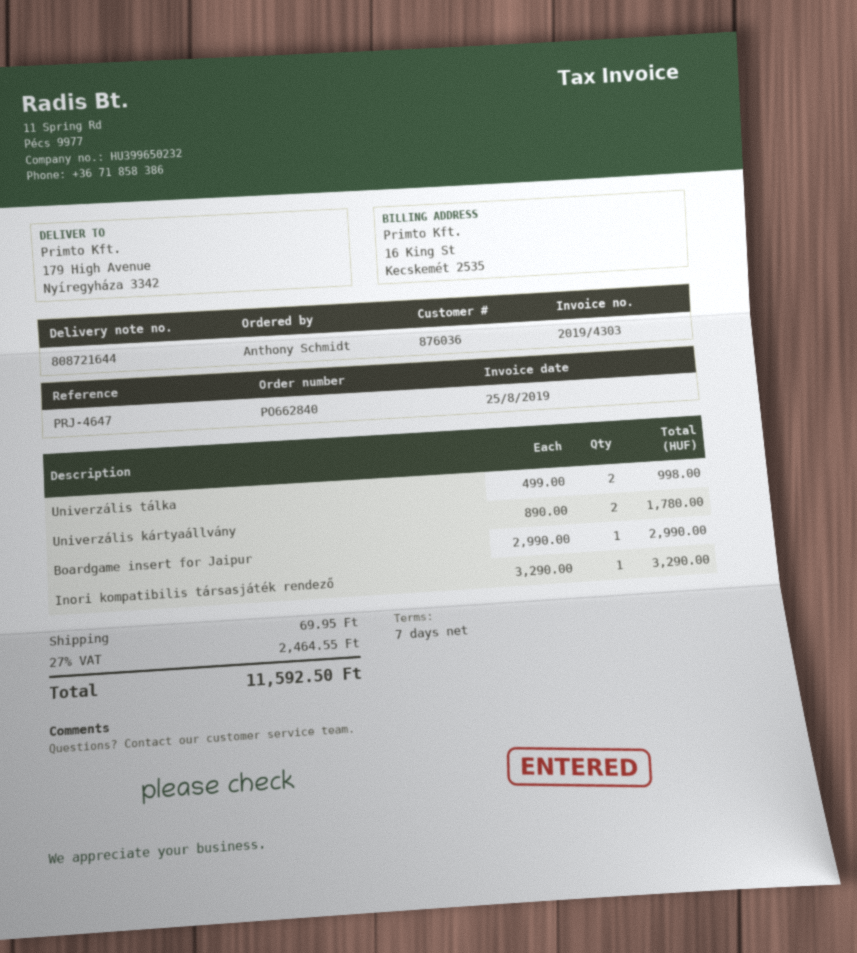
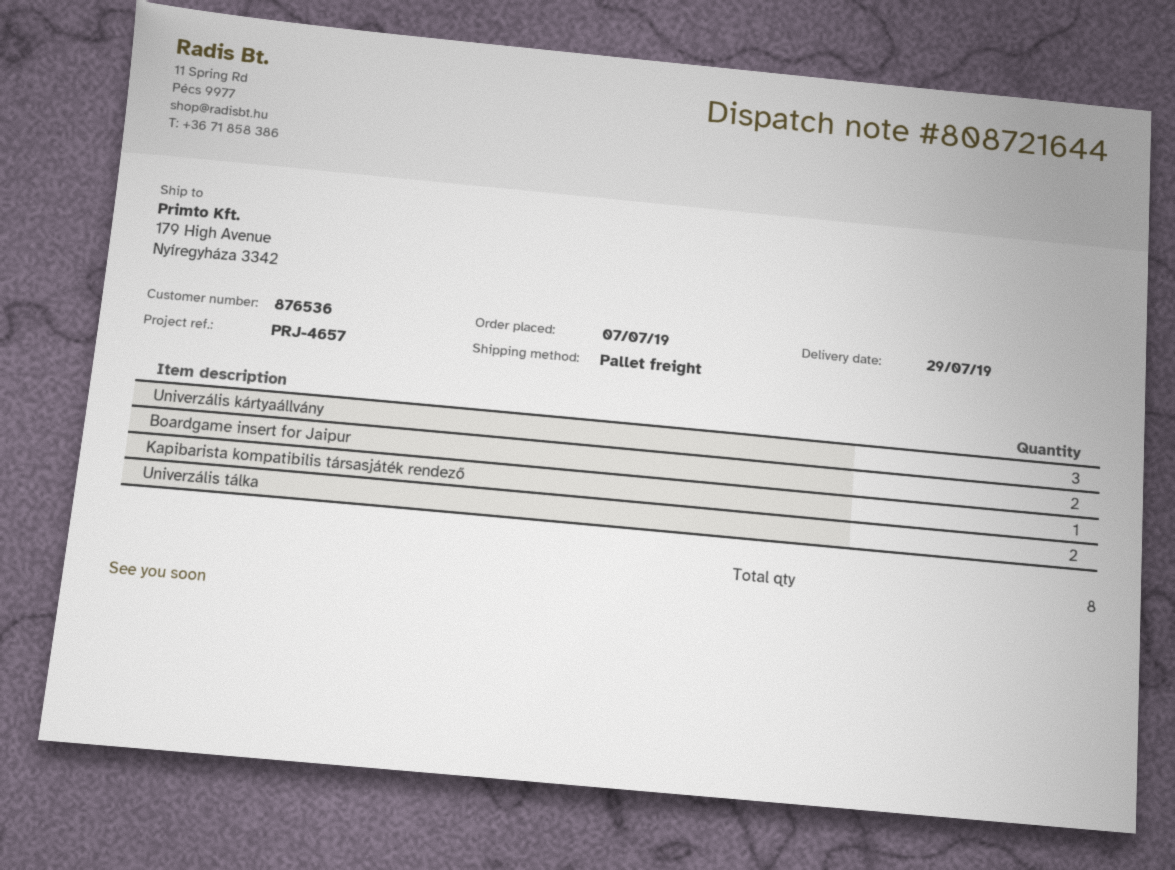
customer number: 876036 -> 876536
reference: PRJ-4647 -> PRJ-4657
Univerzális kártyaállvány: 2 -> 3
Boardgame insert for Jaipur: 1 -> 2
Inori kompatibilis társasjáték rendező: 1 -> none
Kapibarista kompatibilis társasjáték rendező: none -> 1

